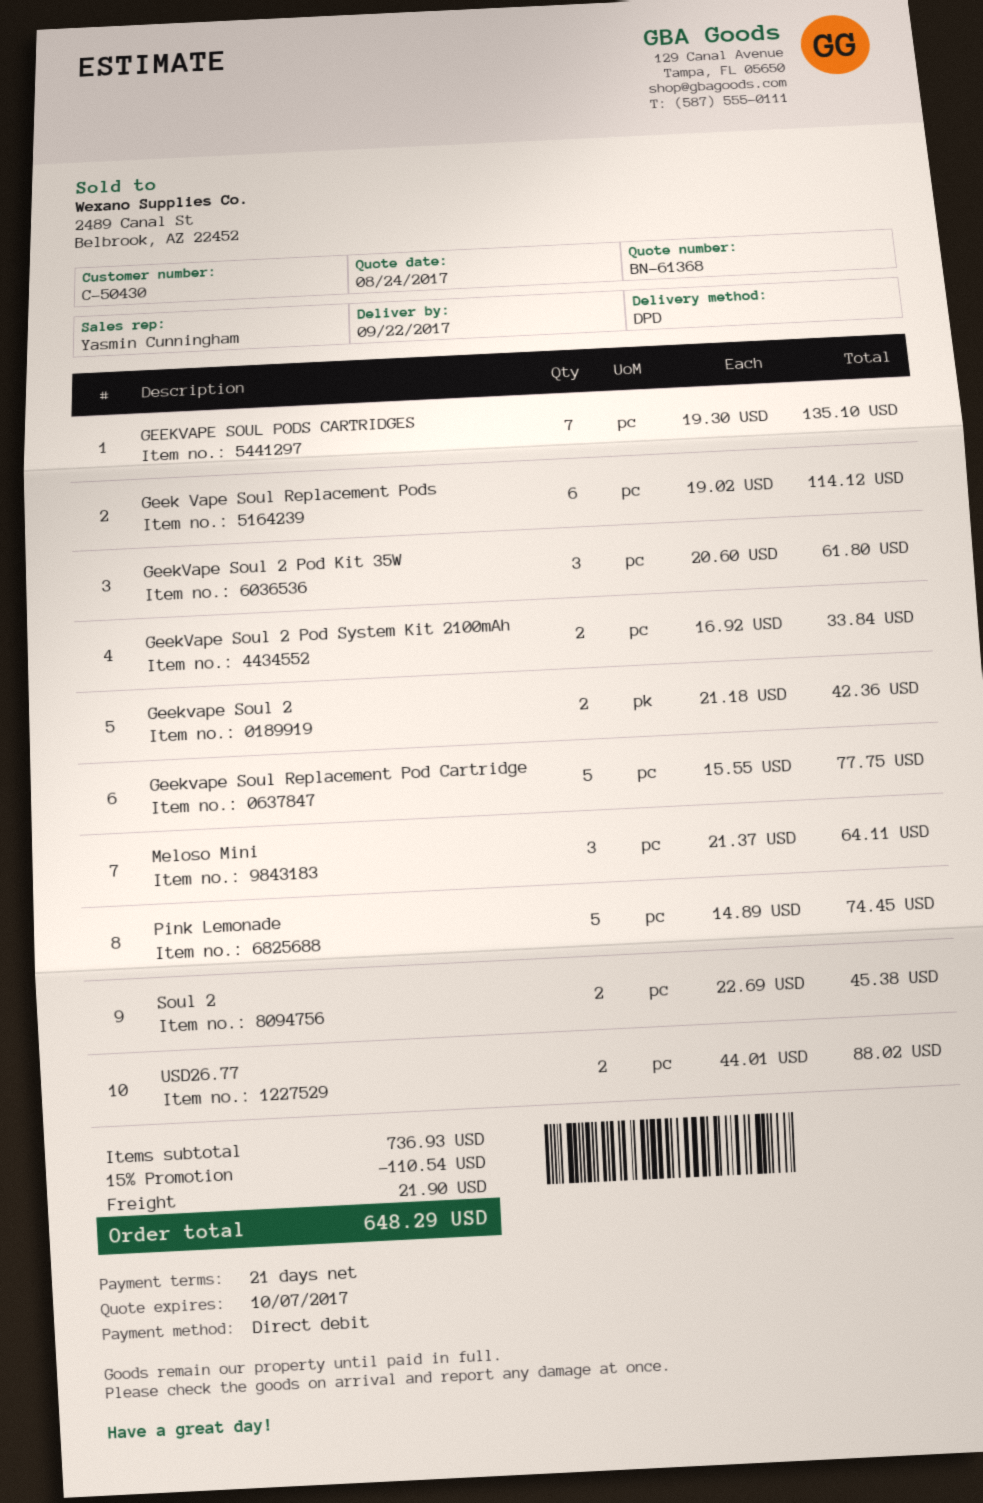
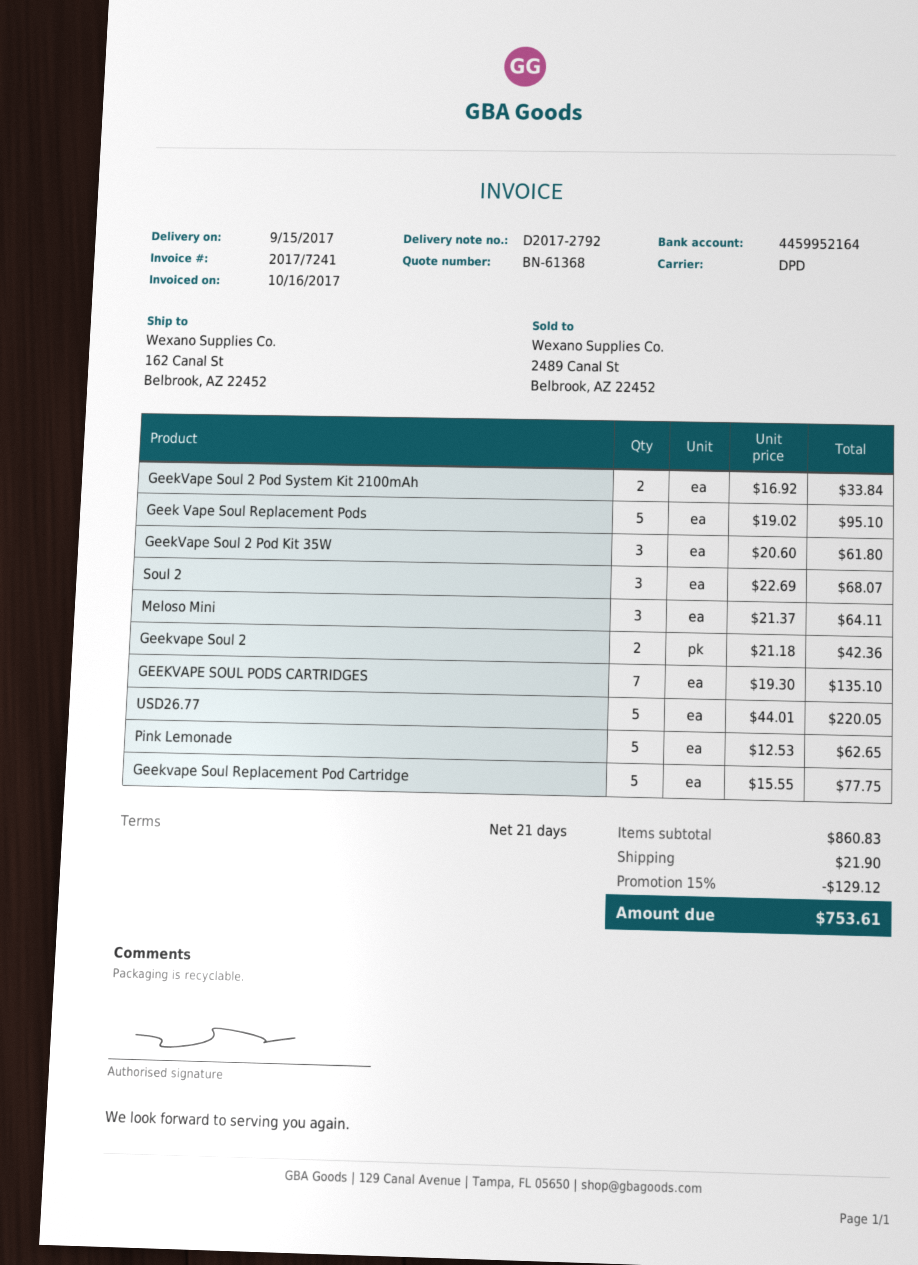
delivery date: 2017-09-22 -> 2017-09-15
Geek Vape Soul Replacement Pods: 6 x 19.02 = 114.12 -> 5 x 19.02 = 95.10
Pink Lemonade: 5 x 14.89 = 74.45 -> 5 x 12.53 = 62.65
Soul 2: 2 x 22.69 = 45.38 -> 3 x 22.69 = 68.07
USD26.77: 2 x 44.01 = 88.02 -> 5 x 44.01 = 220.05
subtotal: 736.93 -> 860.83
discount: 15% = 110.54 -> 15% = 129.12
total: 648.29 -> 753.61

